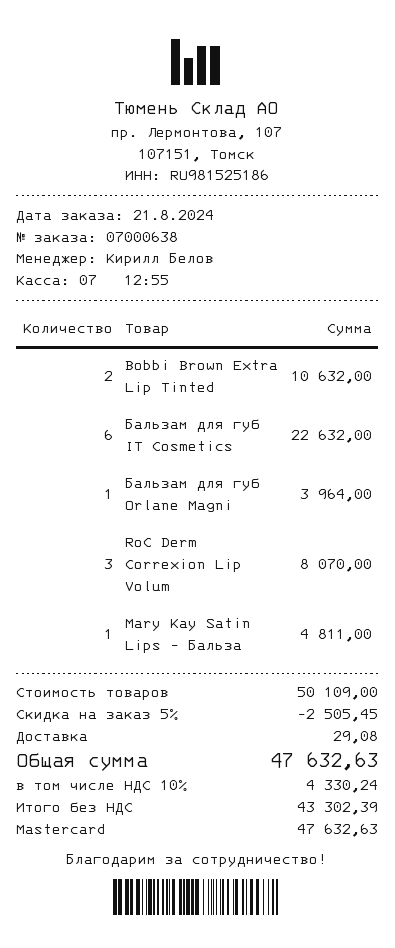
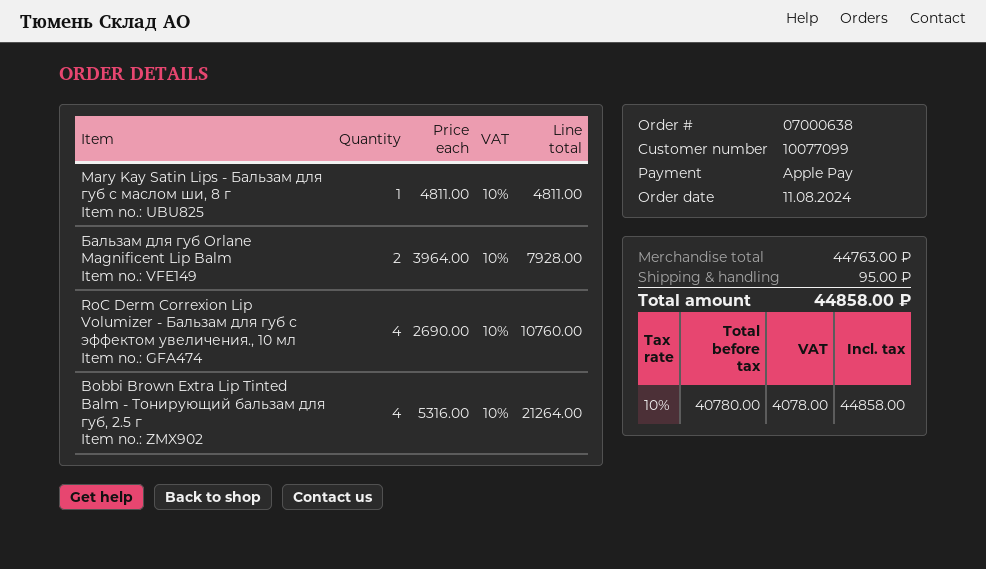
order date: 2024-08-21 -> 2024-08-11
payment method: Mastercard -> Apple Pay
Bobbi Brown Extra Lip Tinted: 2 for 10632.00 -> 4 for 21264.00
Бальзам для губ IT Cosmetics: 6 for 22632.00 -> none
Бальзам для губ Orlane Magni: 1 for 3964.00 -> 2 for 7928.00
RoC Derm Correxion Lip Volum: 3 for 8070.00 -> 4 for 10760.00
subtotal: 50109.00 -> 44763.00
discount: 5% = 2505.45 -> none
shipping: 29.08 -> 95.00
net: 43302.39 -> 40780.00
tax: 10% = 4330.24 -> 10% = 4078.00
total: 47632.63 -> 44858.00

